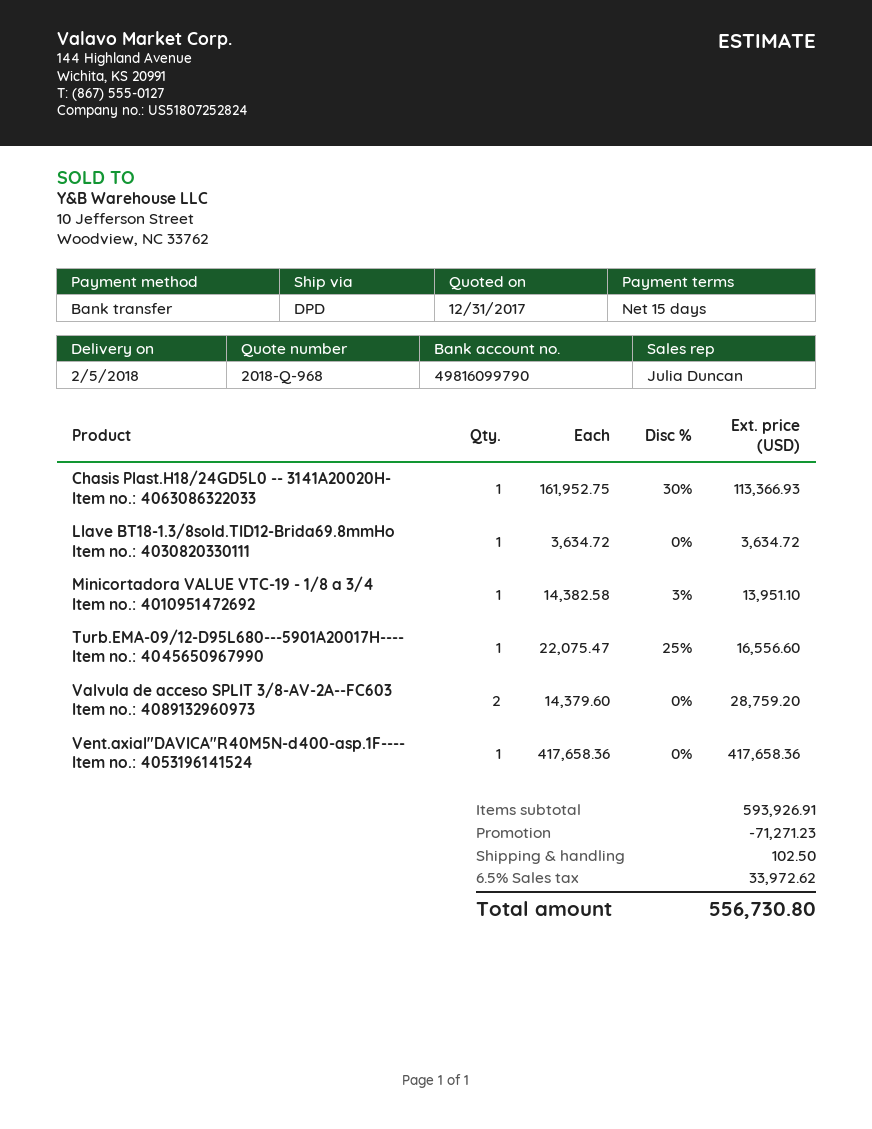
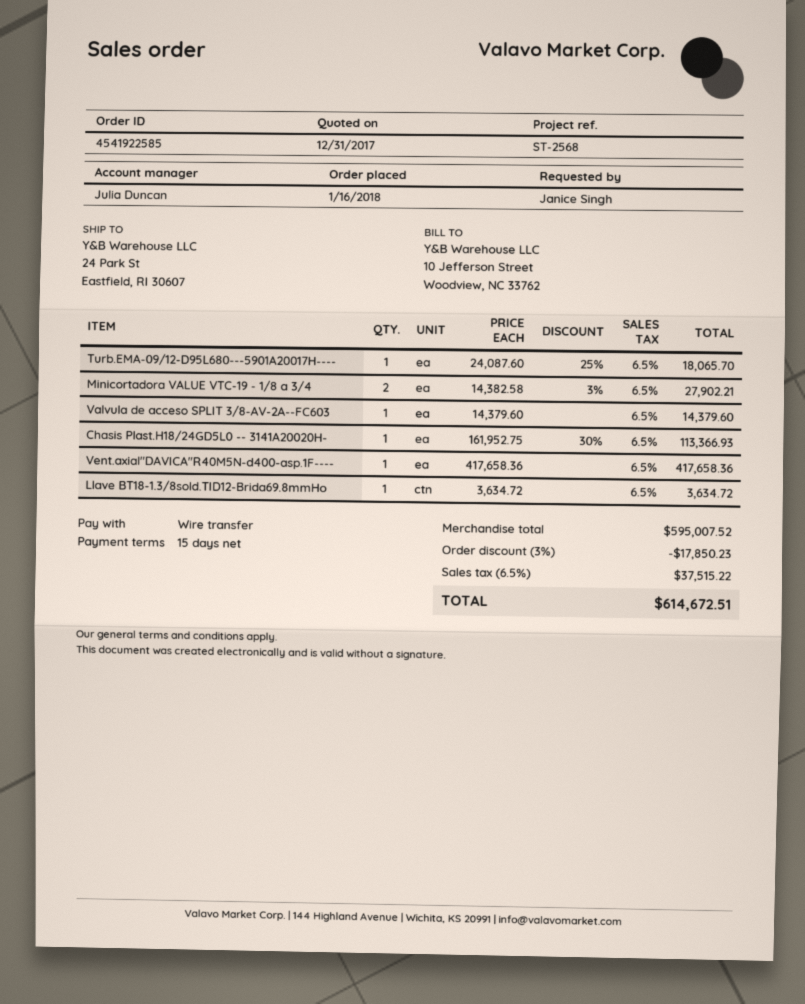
Minicortadora VALUE VTC-19 - 1/8 a 3/4: 1 x 14382.58 - 3% = 13951.10 -> 2 x 14382.58 - 3% = 27902.21
Turb.EMA-09/12-D95L680---5901A20017H----: 1 x 22075.47 - 25% = 16556.60 -> 1 x 24087.60 - 25% = 18065.70
Valvula de acceso SPLIT 3/8-AV-2A--FC603: 2 x 14379.60 = 28759.20 -> 1 x 14379.60 = 14379.60
subtotal: 593926.91 -> 595007.52
discount: 71271.23 -> 17850.23
shipping: 102.50 -> none
tax: 6.5% = 33972.62 -> 6.5% = 37515.22
total: 556730.80 -> 614672.51

